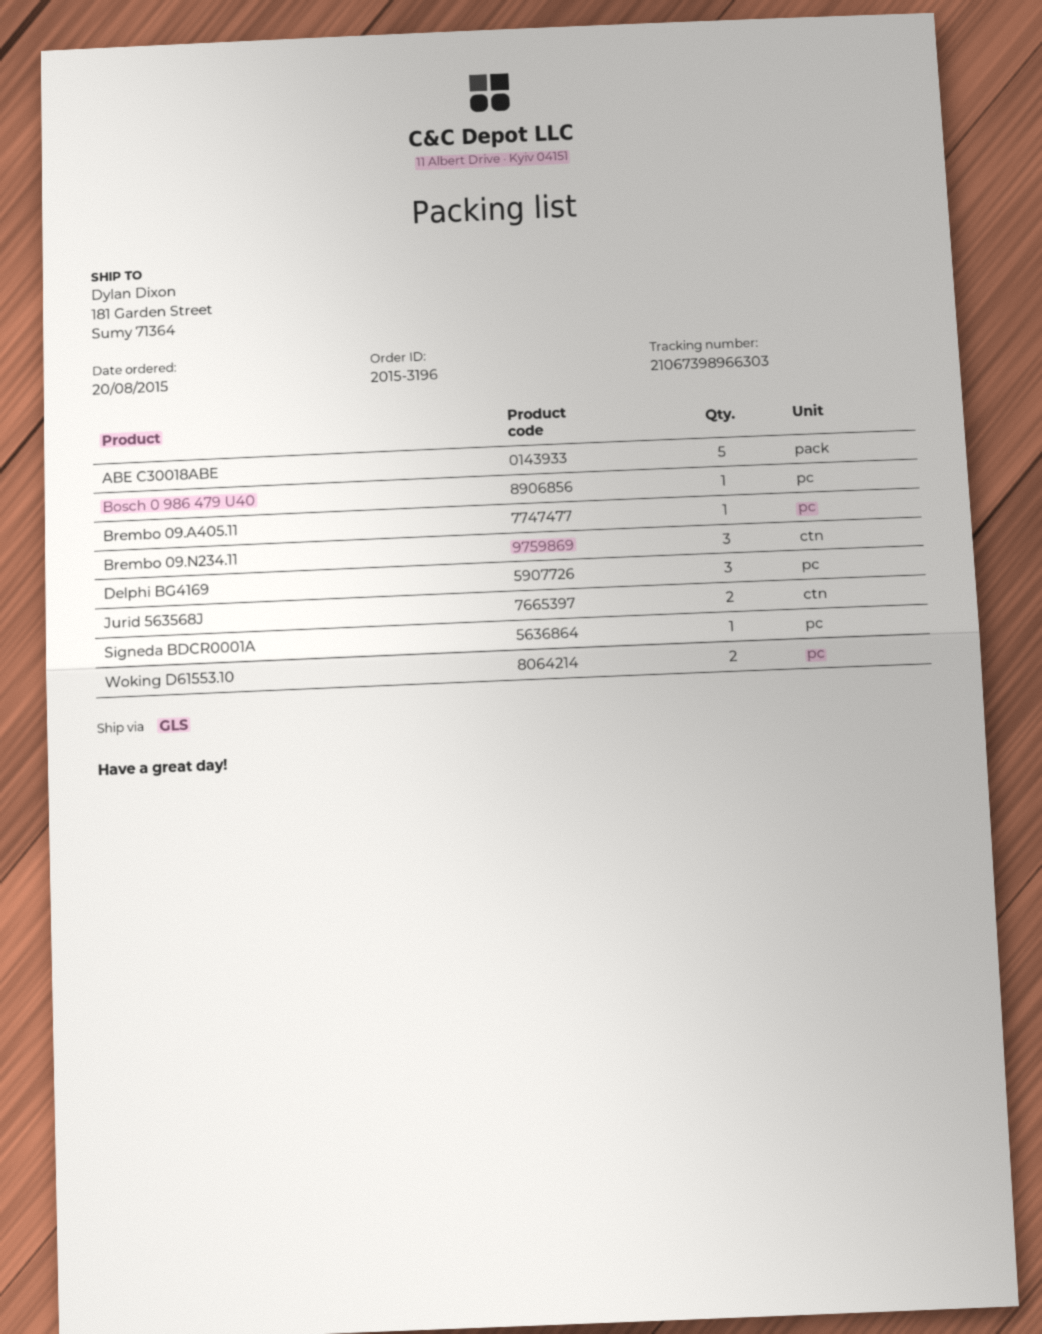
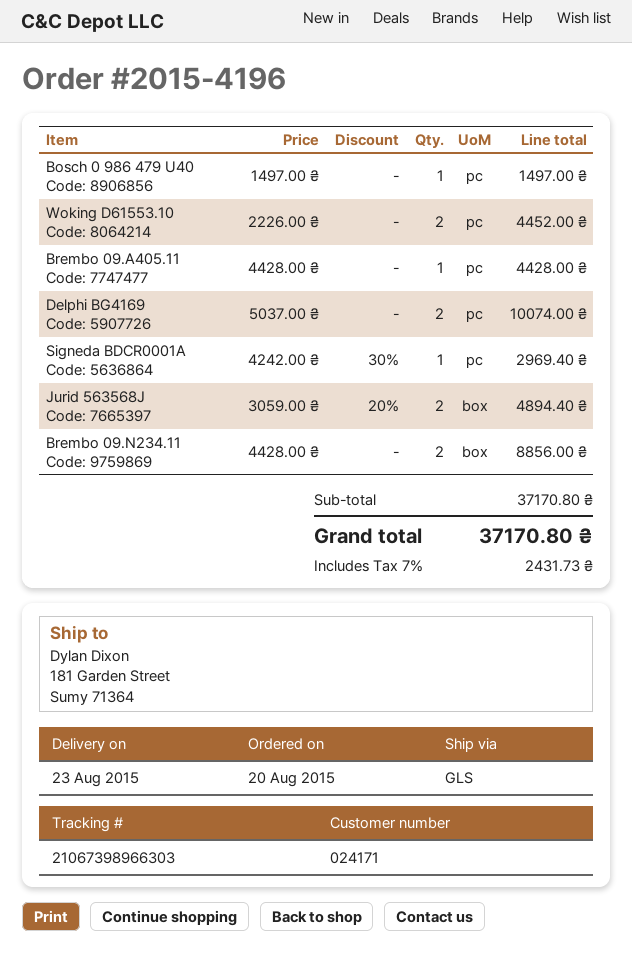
order number: 2015-3196 -> 2015-4196
ABE C30018ABE: 5 -> none
Brembo 09.N234.11: 3 -> 2
Delphi BG4169: 3 -> 2

